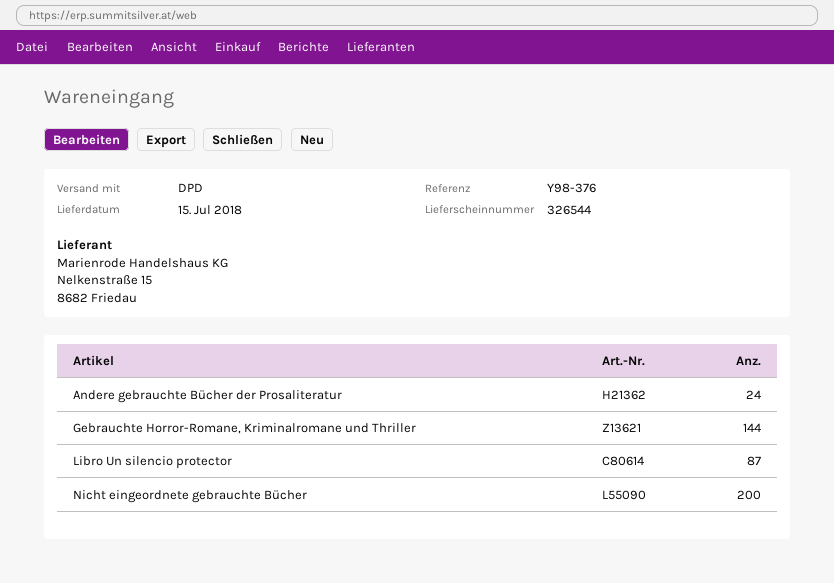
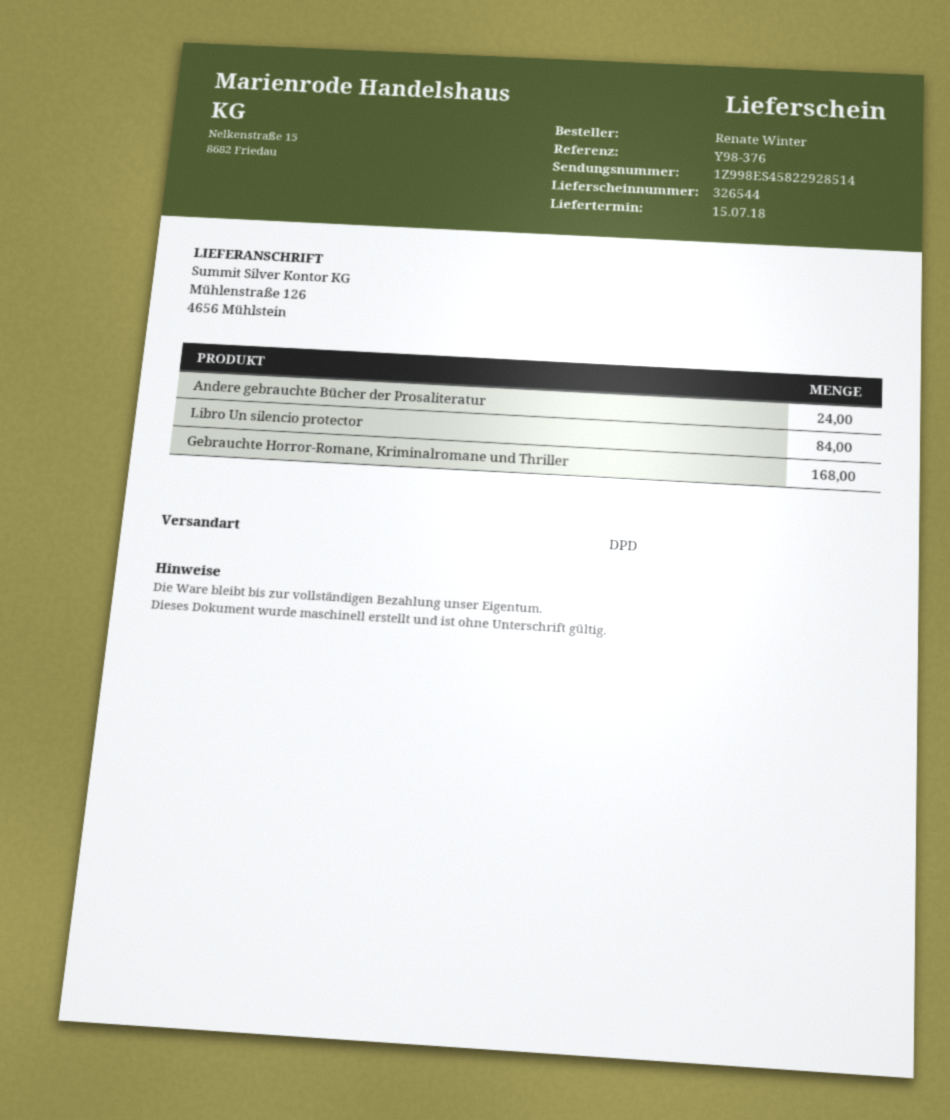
Gebrauchte Horror-Romane, Kriminalromane und Thriller: 144 -> 168
Libro Un silencio protector: 87 -> 84
Nicht eingeordnete gebrauchte Bücher: 200 -> none

